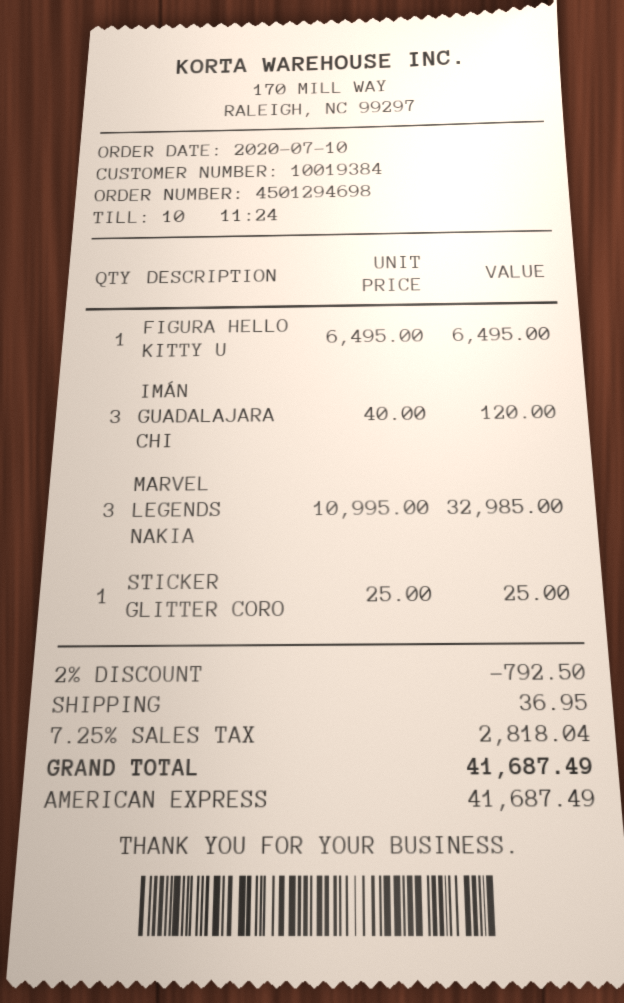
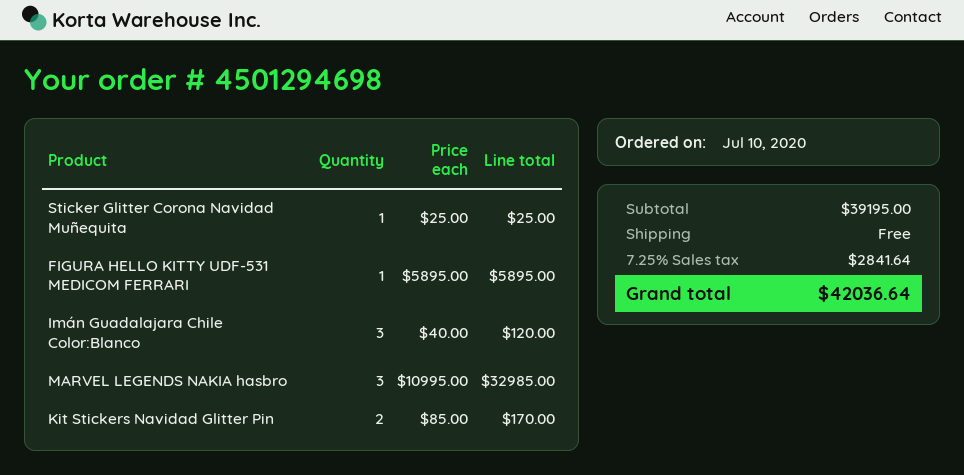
FIGURA HELLO KITTY U: 1 x 6495.00 = 6495.00 -> 1 x 5895.00 = 5895.00
Kit Stickers Navidad Glitter Pin: none -> 2 x 85.00 = 170.00
discount: 2% = 792.50 -> none
shipping: 36.95 -> 0.00
tax: 7.25% = 2818.04 -> 7.25% = 2841.64
total: 41687.49 -> 42036.64

